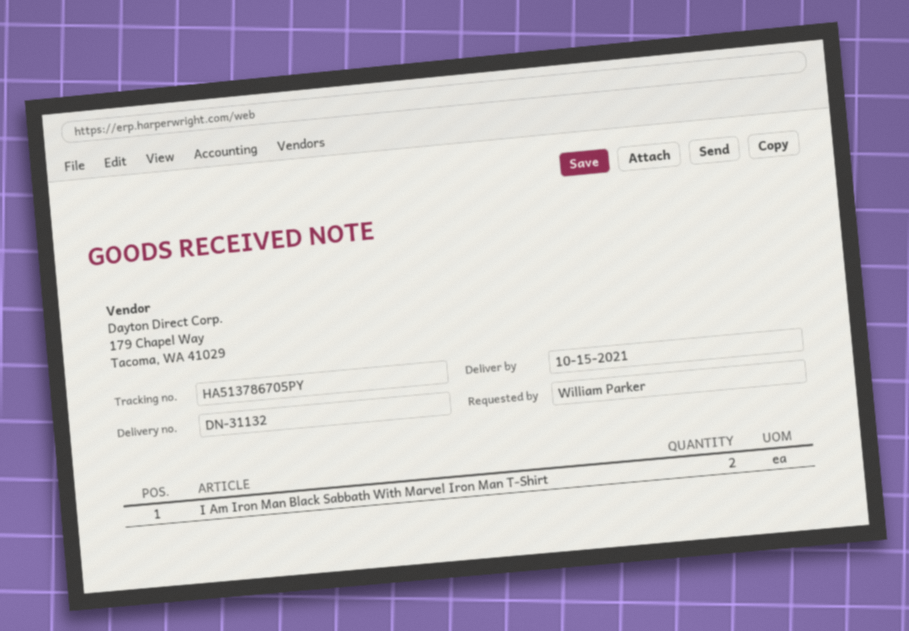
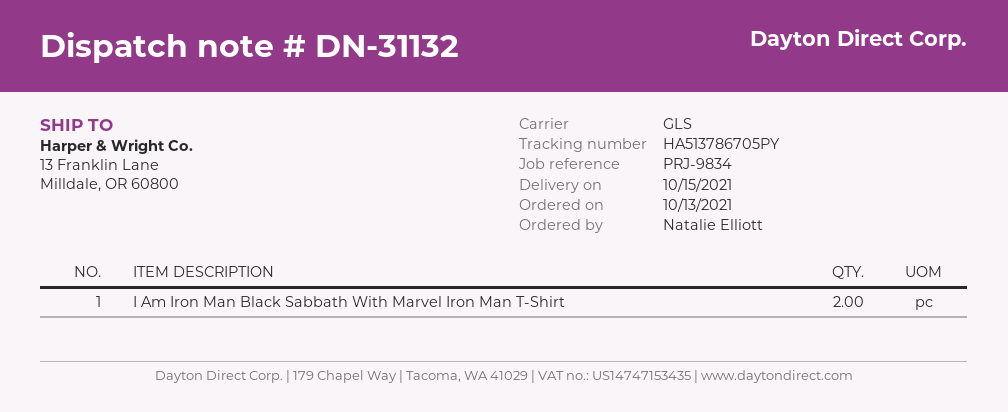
ordered by: William Parker -> Natalie Elliott

